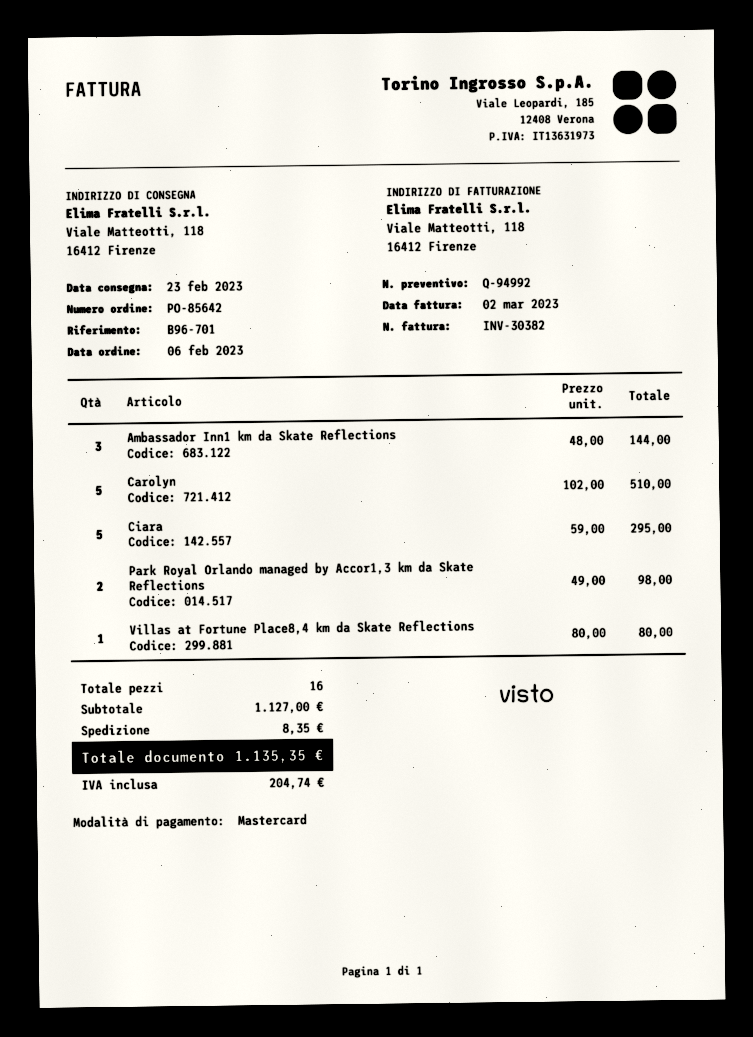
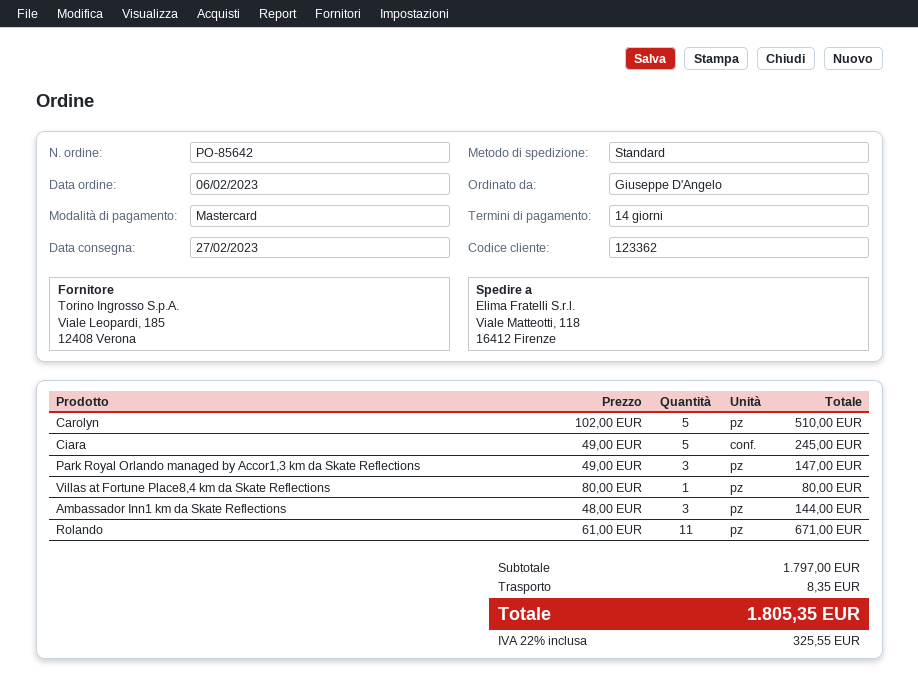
delivery date: 2023-02-23 -> 2023-02-27
Ciara: 5 x 59.00 = 295.00 -> 5 x 49.00 = 245.00
Park Royal Orlando managed by Accor1,3 km da Skate Reflections: 2 x 49.00 = 98.00 -> 3 x 49.00 = 147.00
Rolando: none -> 11 x 61.00 = 671.00
subtotal: 1127.00 -> 1797.00
tax: 204.74 -> 325.55
total: 1135.35 -> 1805.35

